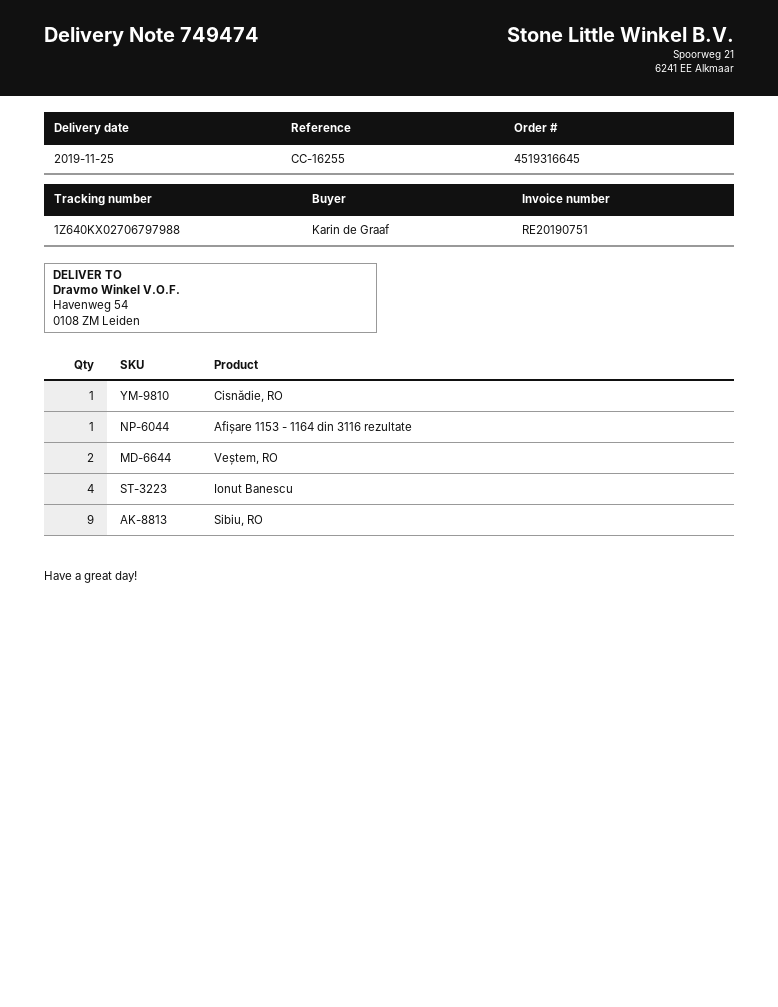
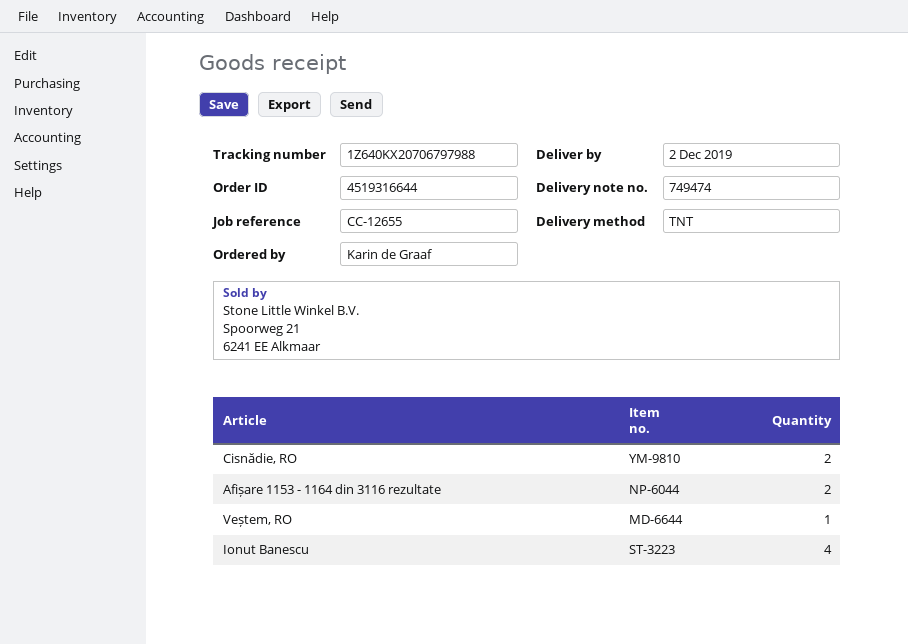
order number: 4519316645 -> 4519316644
delivery date: 2019-11-25 -> 2019-12-02
reference: CC-16255 -> CC-12655
tracking number: 1Z640KX02706797988 -> 1Z640KX20706797988
Cisnădie, RO: 1 -> 2
Afișare 1153 - 1164 din 3116 rezultate: 1 -> 2
Veștem, RO: 2 -> 1
Sibiu, RO: 9 -> none

